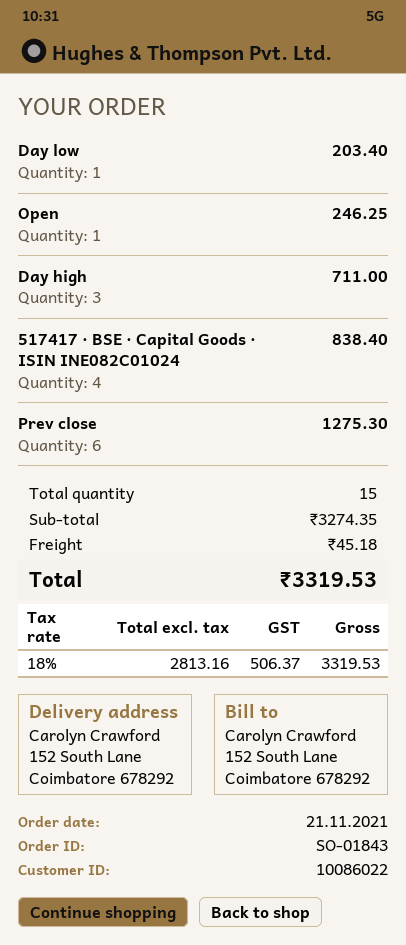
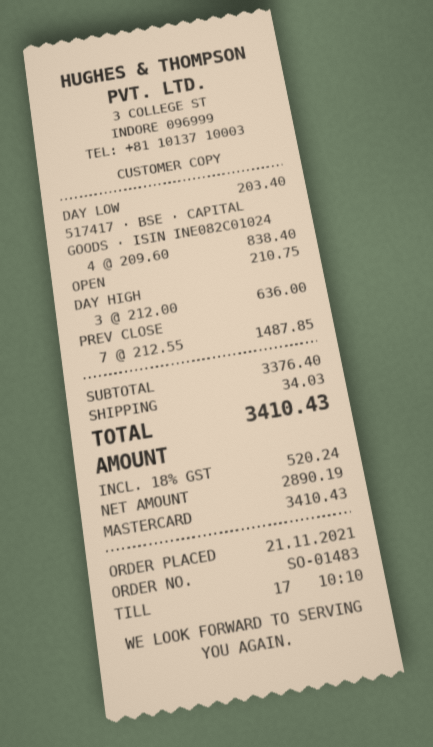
order number: SO-01843 -> SO-01483
Open: 1 for 246.25 -> 1 for 210.75
Day high: 3 for 711.00 -> 3 for 636.00
Prev close: 6 for 1275.30 -> 7 for 1487.85
subtotal: 3274.35 -> 3376.40
shipping: 45.18 -> 34.03
net: 2813.16 -> 2890.19
tax: 18% = 506.37 -> 18% = 520.24
total: 3319.53 -> 3410.43

